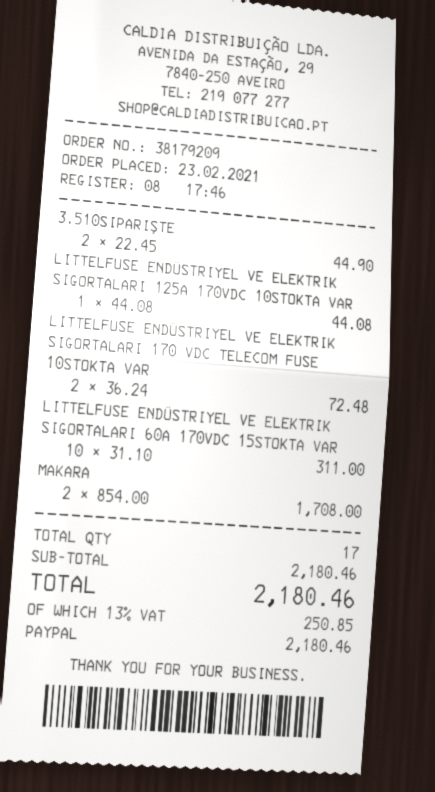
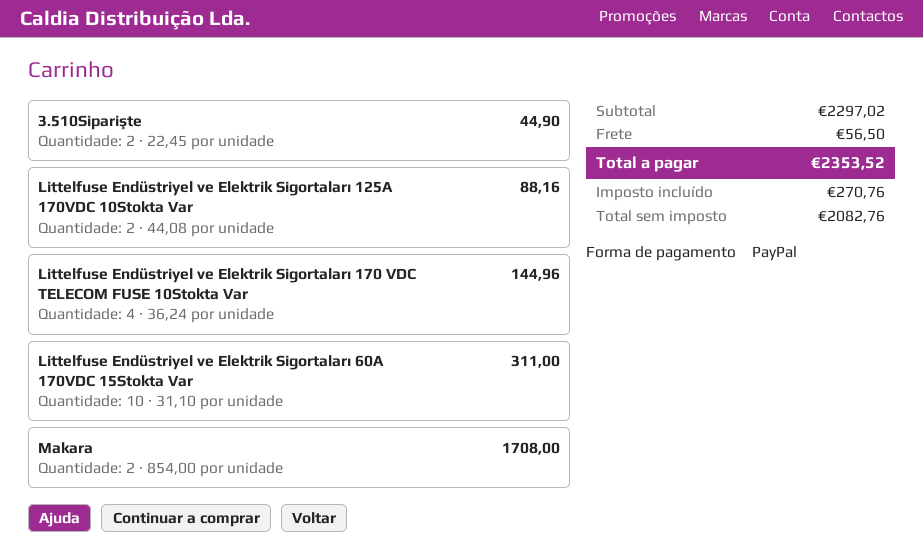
LITTELFUSE ENDÜSTRIYEL VE ELEKTRIK SIGORTALARI 125A 170VDC 10STOKTA VAR: 1 x 44.08 = 44.08 -> 2 x 44.08 = 88.16
LITTELFUSE ENDÜSTRIYEL VE ELEKTRIK SIGORTALARI 170 VDC TELECOM FUSE 10STOKTA VAR: 2 x 36.24 = 72.48 -> 4 x 36.24 = 144.96
subtotal: 2180.46 -> 2297.02
shipping: none -> 56.50
tax: 250.85 -> 270.76
total: 2180.46 -> 2353.52

